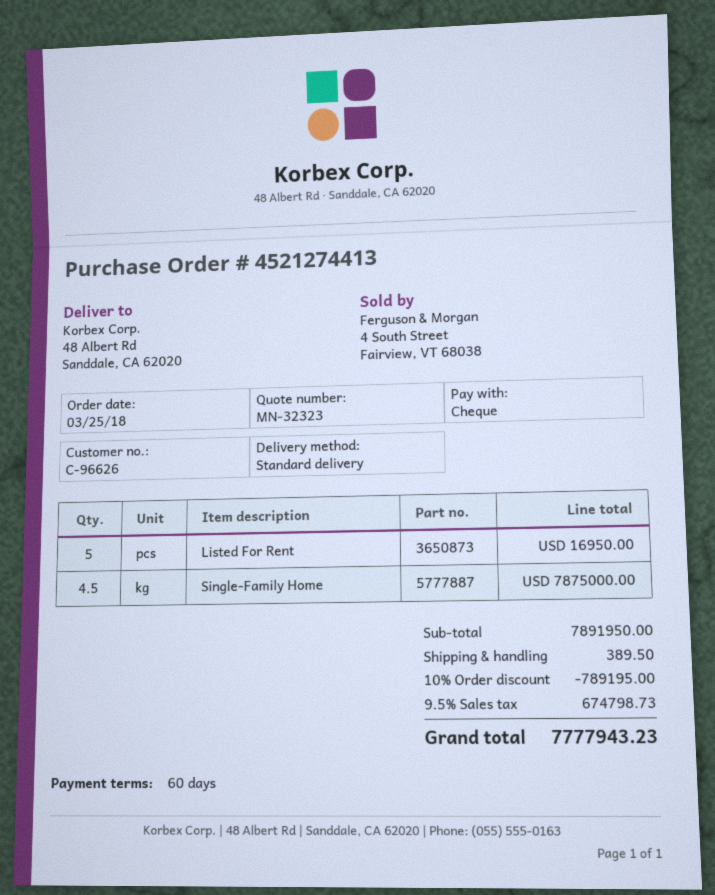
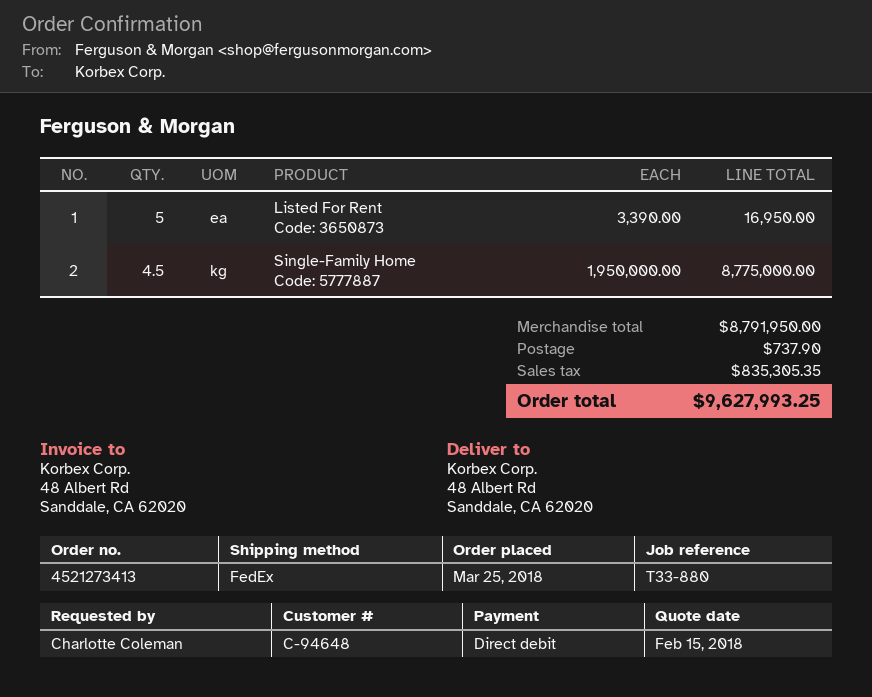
order number: 4521274413 -> 4521273413
customer number: C-96626 -> C-94648
payment method: cheque -> direct debit
shipping method: standard -> FedEx
Single-Family Home: 4.5 for 7875000.00 -> 4.5 for 8775000.00
subtotal: 7891950.00 -> 8791950.00
discount: 10% = 789195.00 -> none
shipping: 389.50 -> 737.90
tax: 674798.73 -> 835305.35
total: 7777943.23 -> 9627993.25

